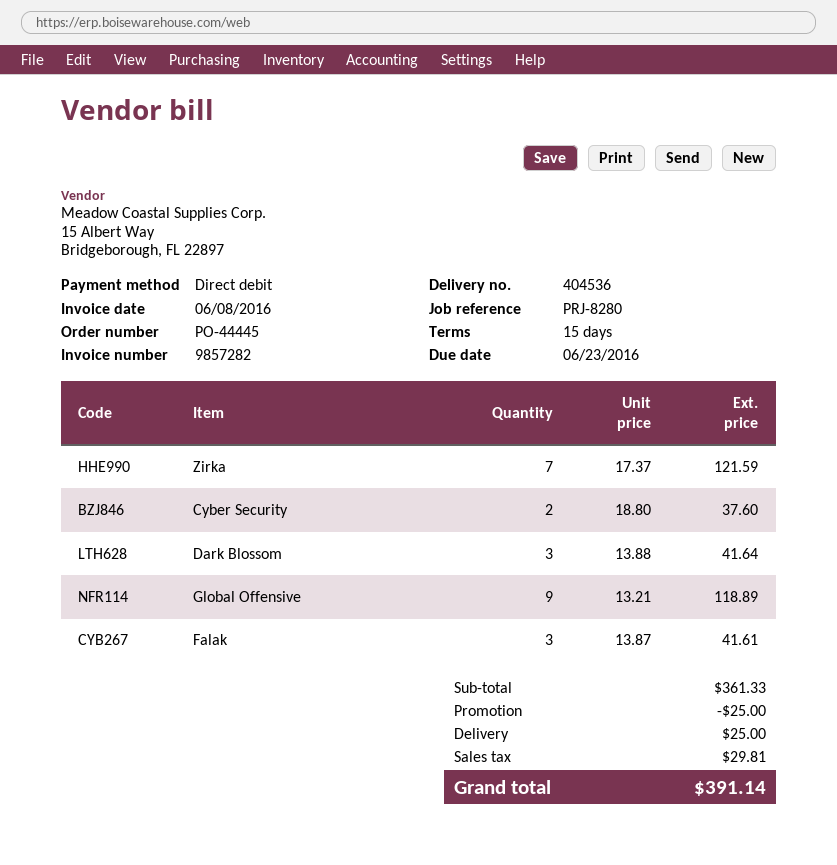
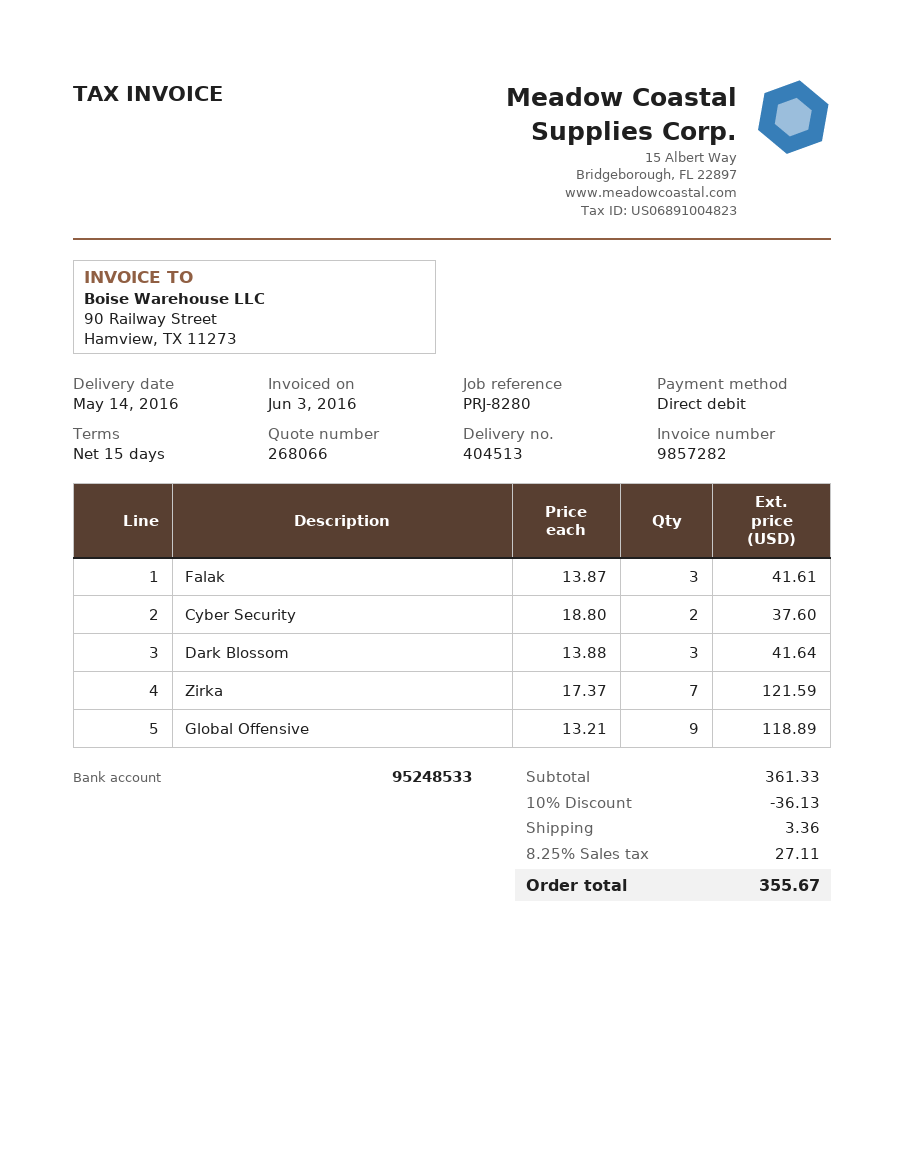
delivery note number: 404536 -> 404513
invoice date: 2016-06-08 -> 2016-06-03
discount: 25.00 -> 36.13
shipping: 25.00 -> 3.36
tax: 29.81 -> 27.11
total: 391.14 -> 355.67

